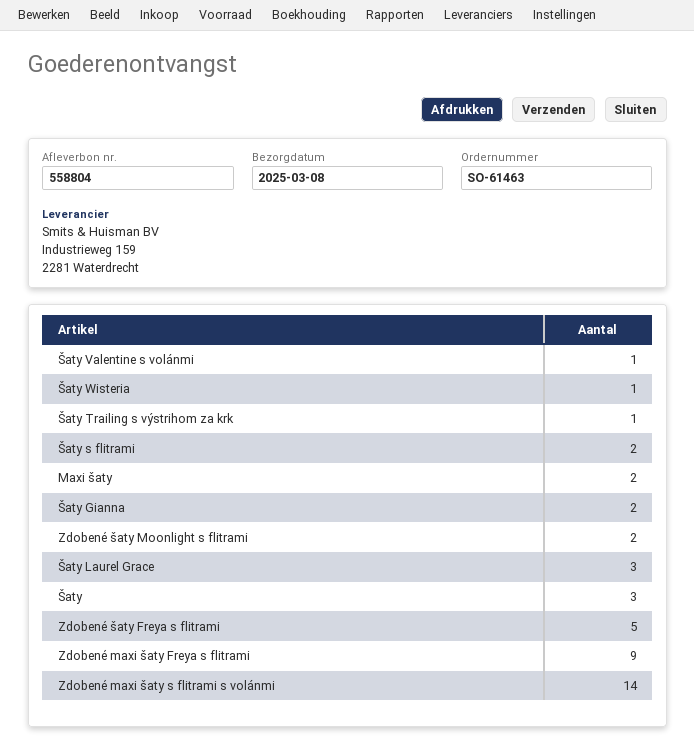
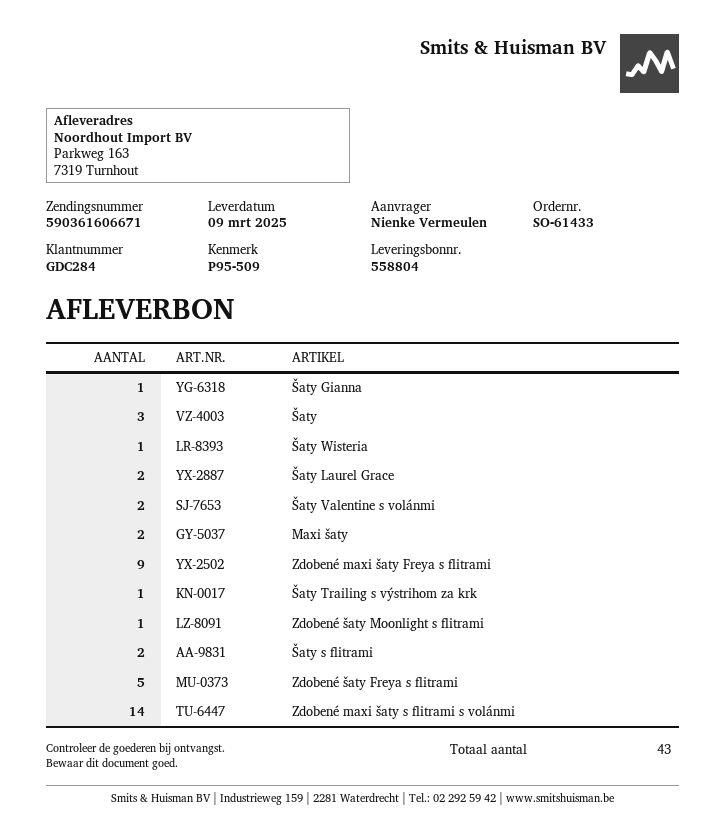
order number: SO-61463 -> SO-61433
delivery date: 2025-03-08 -> 2025-03-09
Šaty Valentine s volánmi: 1 -> 2
Šaty Gianna: 2 -> 1
Zdobené šaty Moonlight s flitrami: 2 -> 1
Šaty Laurel Grace: 3 -> 2

